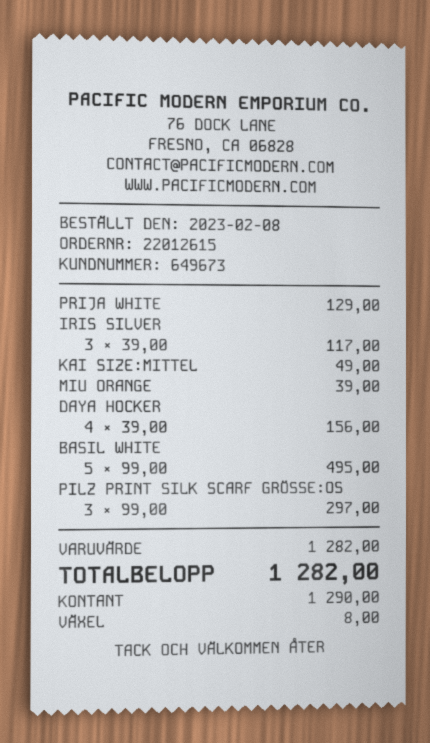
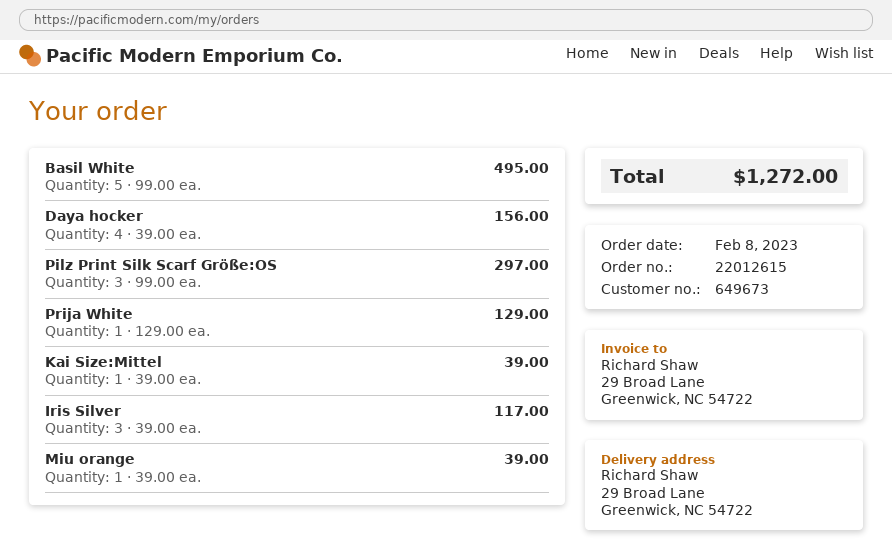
KAI SIZE:MITTEL: 1 x 49.00 = 49.00 -> 1 x 39.00 = 39.00
total: 1282.00 -> 1272.00

